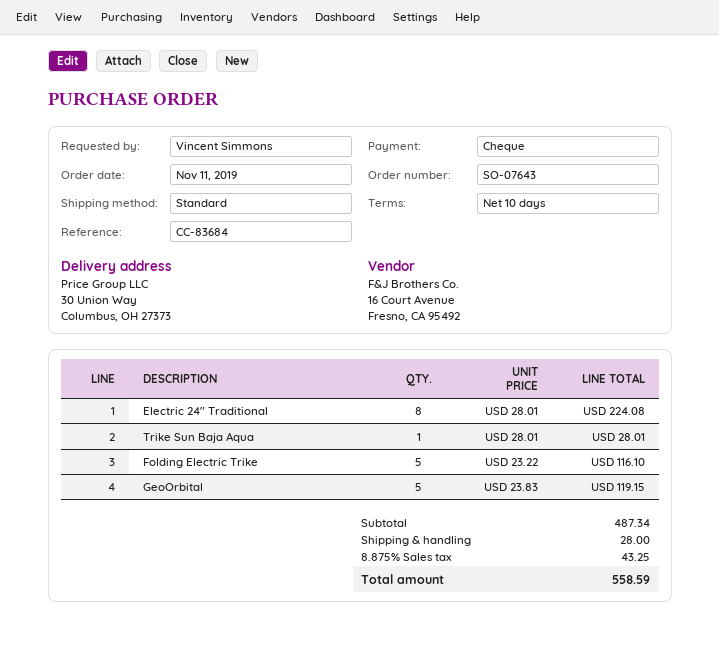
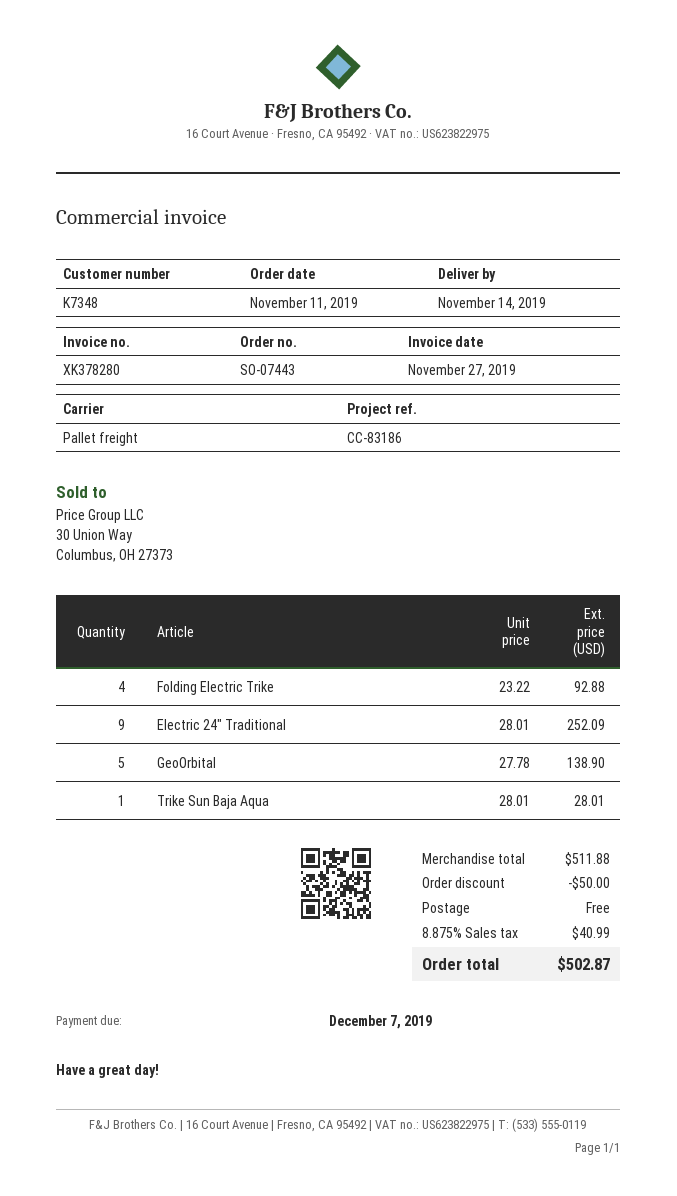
order number: SO-07643 -> SO-07443
reference: CC-83684 -> CC-83186
shipping method: standard -> pallet freight
Electric 24" Traditional: 8 x 28.01 = 224.08 -> 9 x 28.01 = 252.09
Folding Electric Trike: 5 x 23.22 = 116.10 -> 4 x 23.22 = 92.88
GeoOrbital: 5 x 23.83 = 119.15 -> 5 x 27.78 = 138.90
subtotal: 487.34 -> 511.88
discount: none -> 50.00
shipping: 28.00 -> 0.00
tax: 8.875% = 43.25 -> 8.875% = 40.99
total: 558.59 -> 502.87

